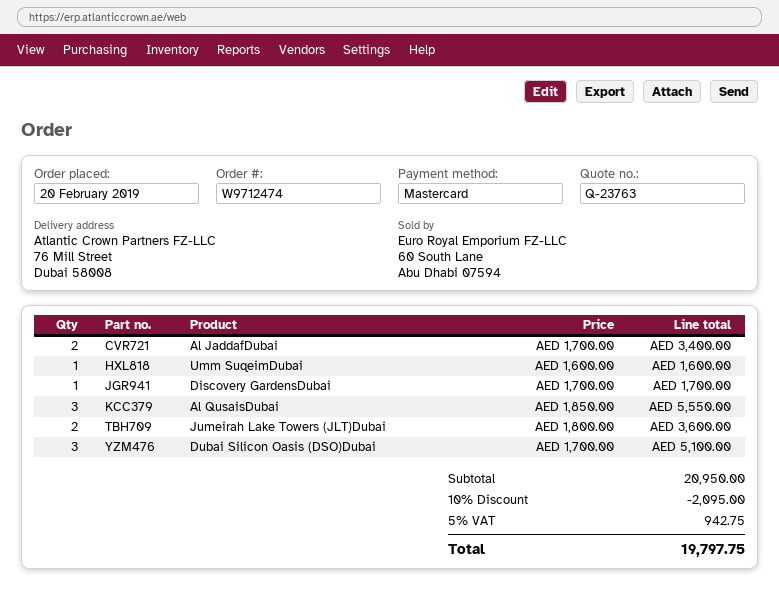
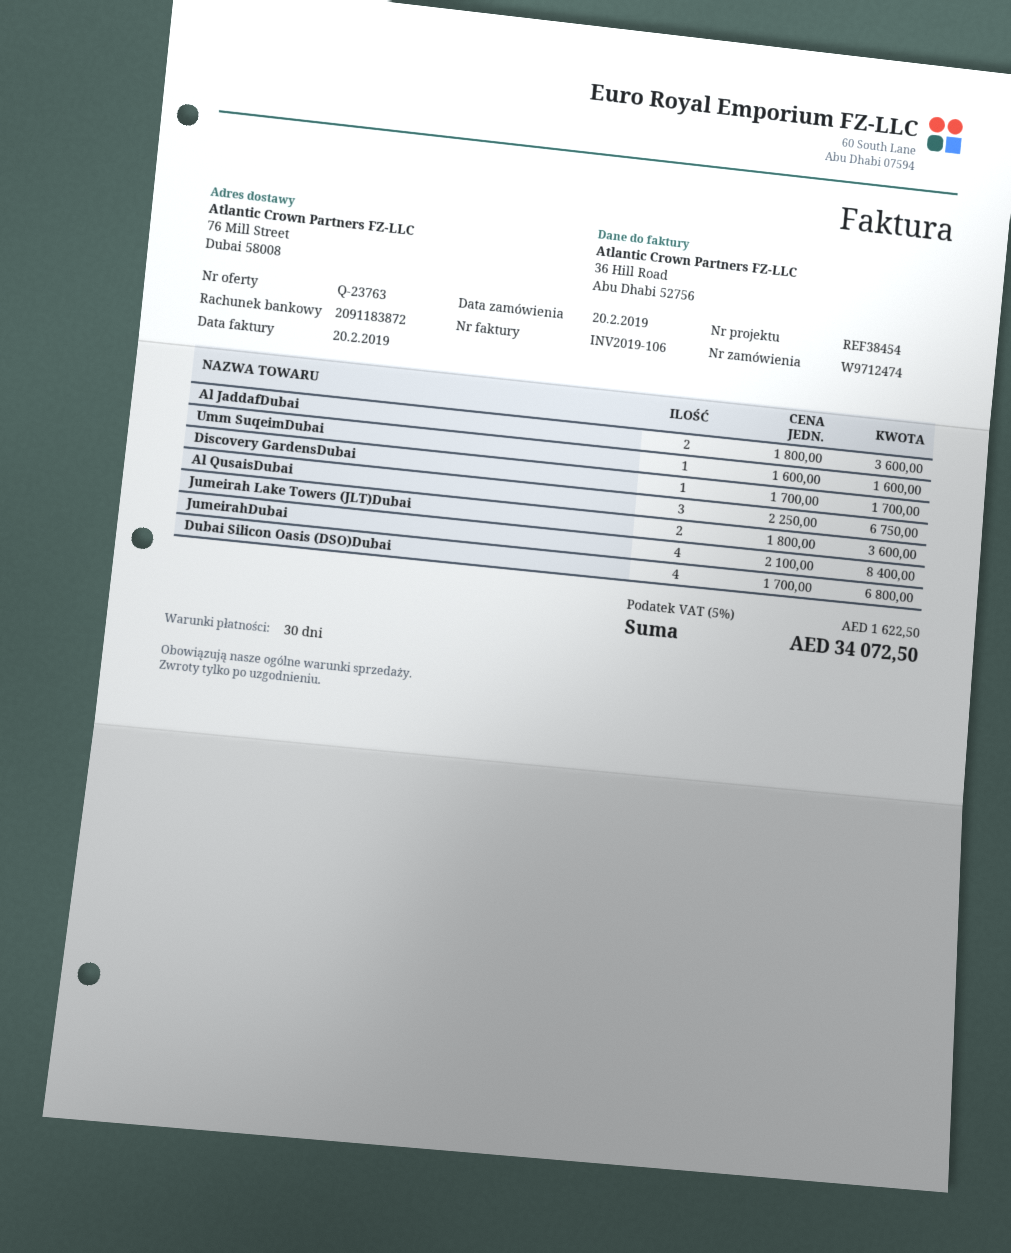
Al JaddafDubai: 2 x 1700.00 = 3400.00 -> 2 x 1800.00 = 3600.00
Al QusaisDubai: 3 x 1850.00 = 5550.00 -> 3 x 2250.00 = 6750.00
Dubai Silicon Oasis (DSO)Dubai: 3 x 1700.00 = 5100.00 -> 4 x 1700.00 = 6800.00
JumeirahDubai: none -> 4 x 2100.00 = 8400.00
discount: 10% = 2095.00 -> none
tax: 5% = 942.75 -> 5% = 1622.50
total: 19797.75 -> 34072.50

